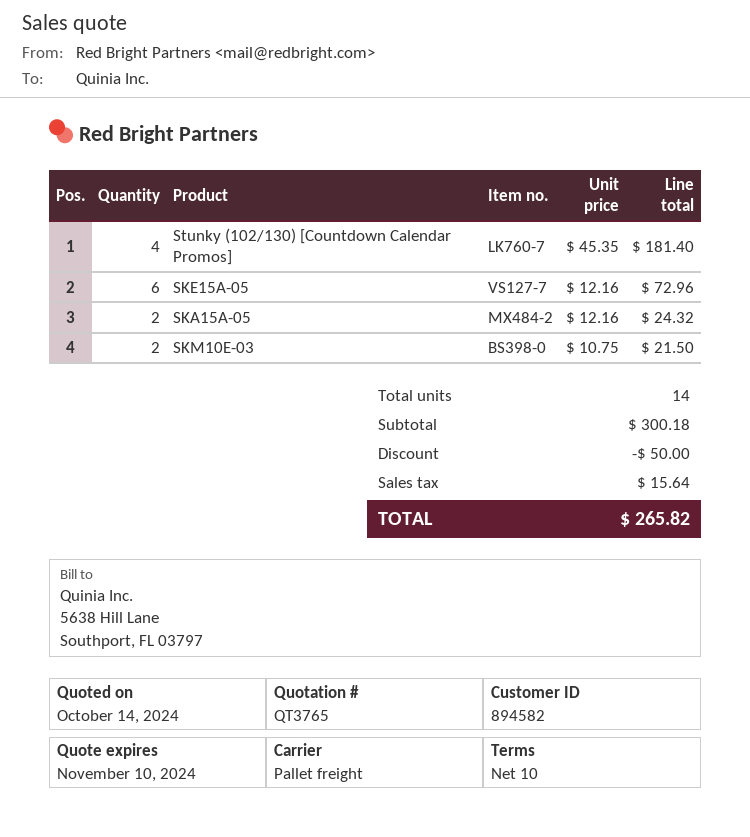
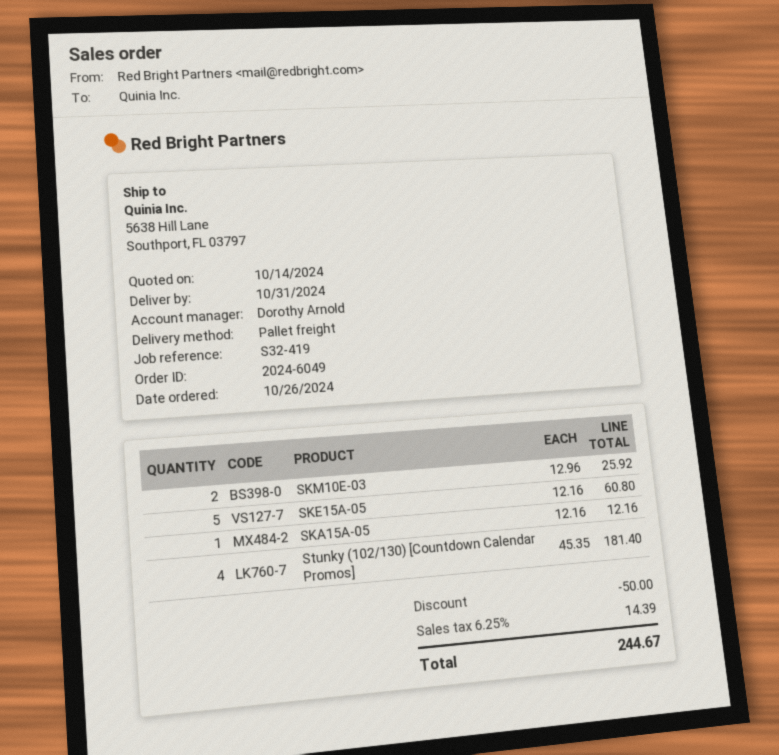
SKE15A-05: 6 x 12.16 = 72.96 -> 5 x 12.16 = 60.80
SKA15A-05: 2 x 12.16 = 24.32 -> 1 x 12.16 = 12.16
SKM10E-03: 2 x 10.75 = 21.50 -> 2 x 12.96 = 25.92
tax: 15.64 -> 14.39
total: 265.82 -> 244.67

